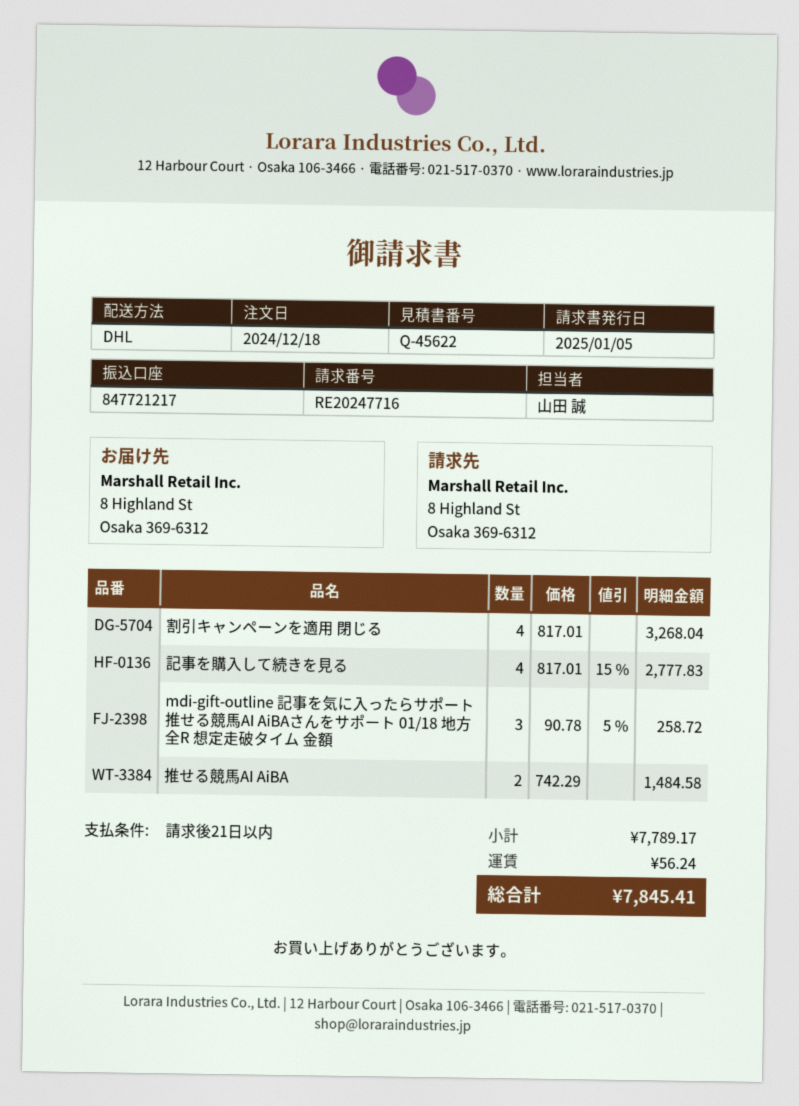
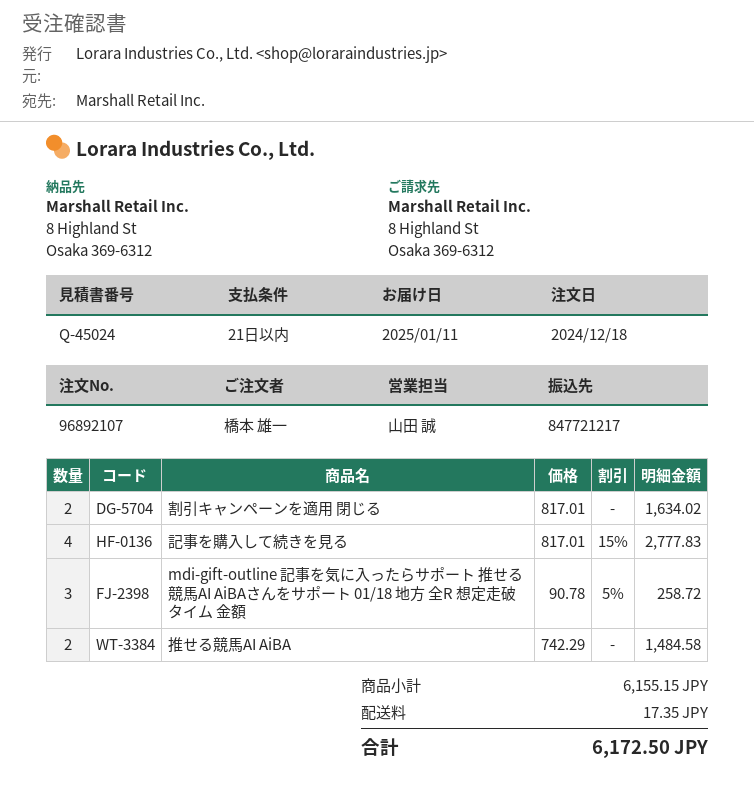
quote number: Q-45622 -> Q-45024
割引キャンペーンを適用 閉じる: 4 x 817.01 = 3268.04 -> 2 x 817.01 = 1634.02
subtotal: 7789.17 -> 6155.15
shipping: 56.24 -> 17.35
total: 7845.41 -> 6172.50

